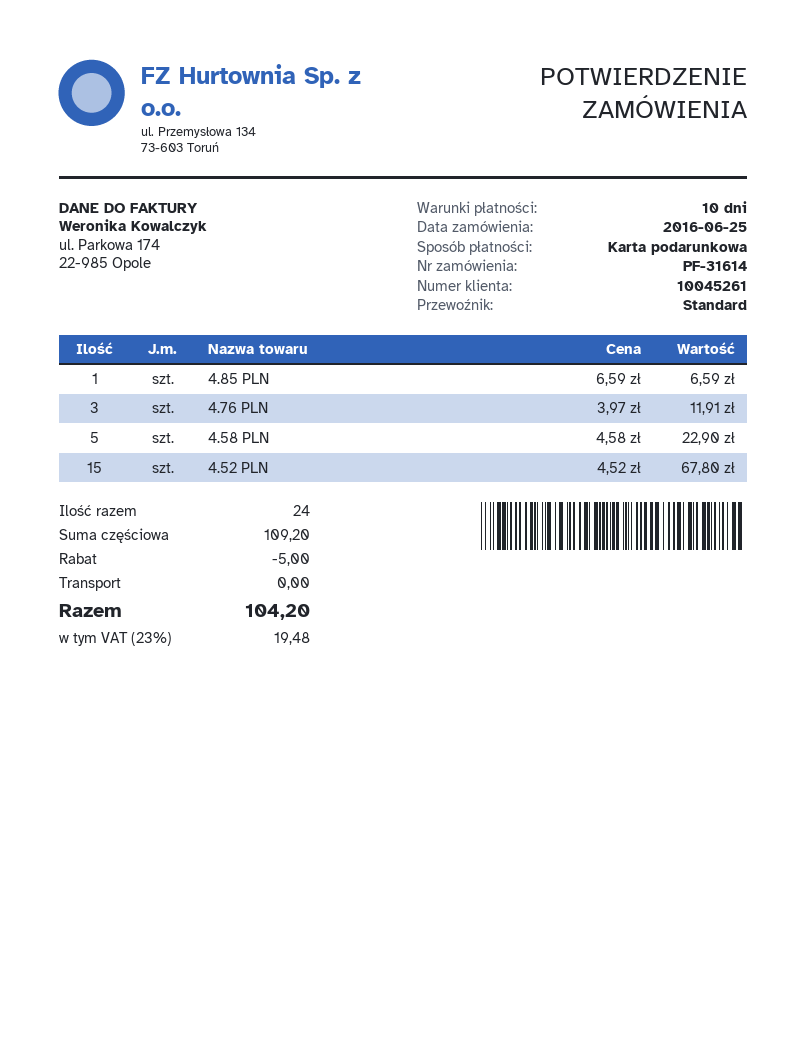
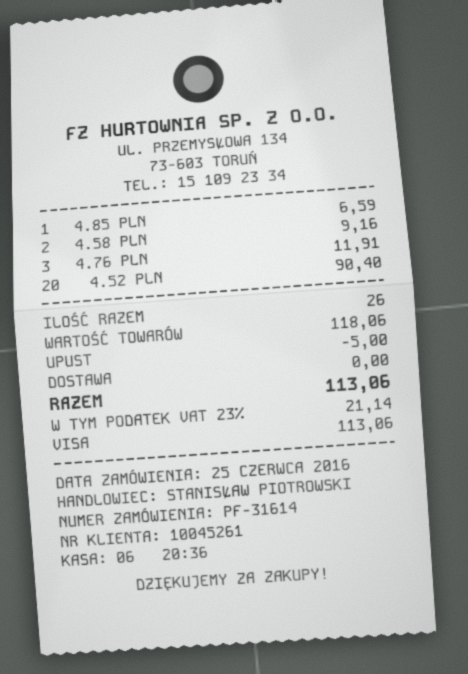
payment method: gift card -> Visa
4.58 PLN: 5 for 22.90 -> 2 for 9.16
4.52 PLN: 15 for 67.80 -> 20 for 90.40
total quantity: 24 -> 26
subtotal: 109.20 -> 118.06
tax: 23% = 19.48 -> 23% = 21.14
total: 104.20 -> 113.06

